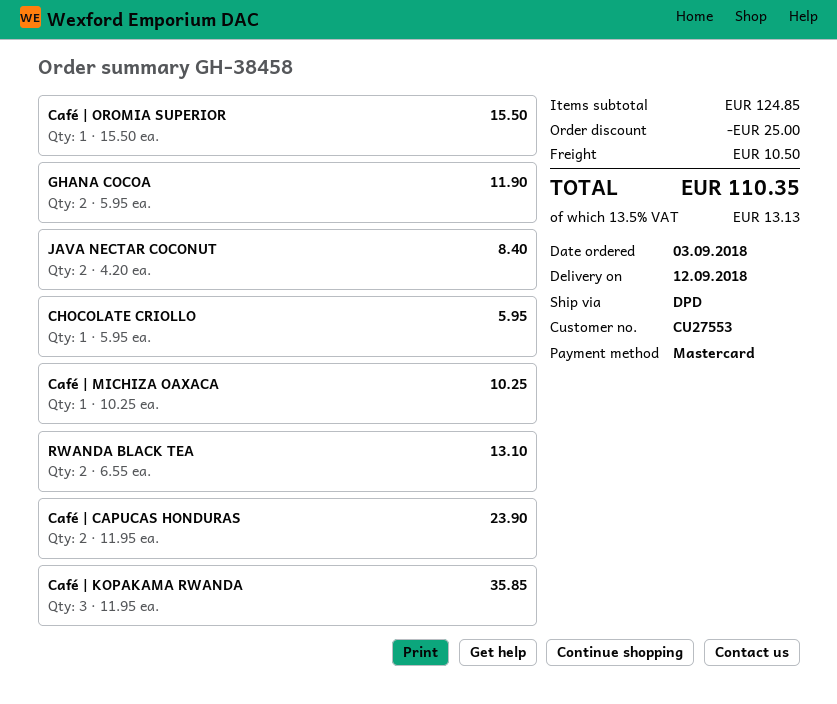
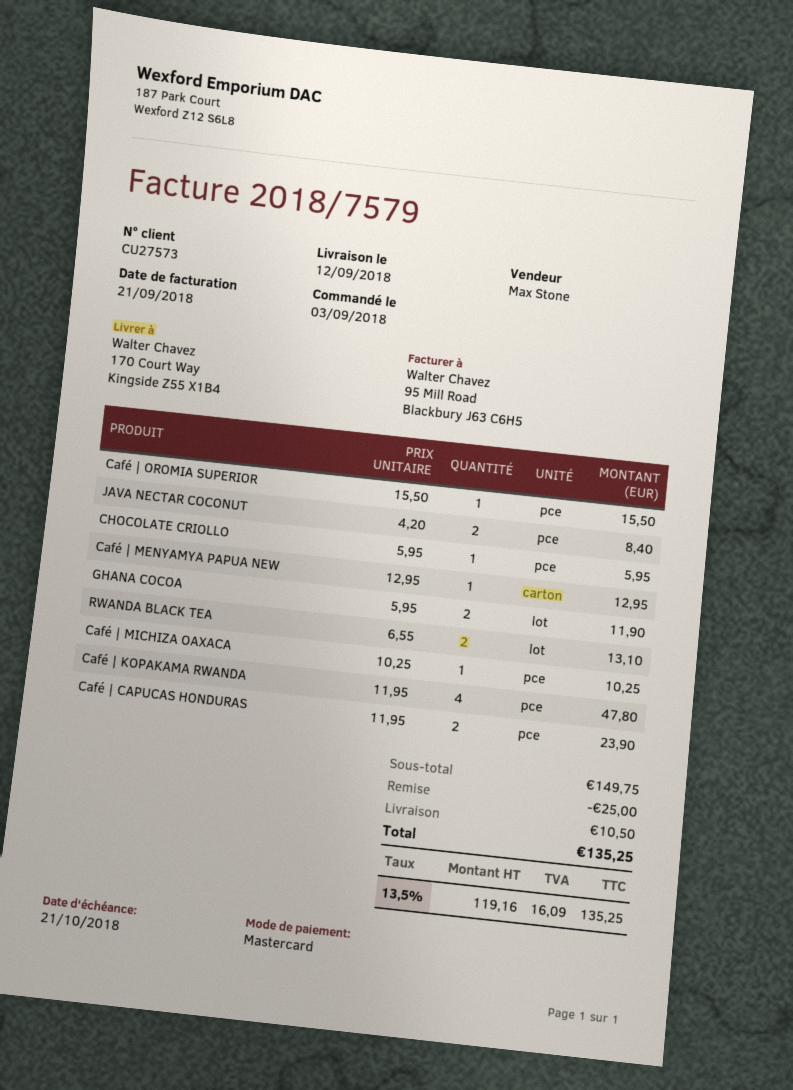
customer number: CU27553 -> CU27573
Café | KOPAKAMA RWANDA: 3 x 11.95 = 35.85 -> 4 x 11.95 = 47.80
Café | MENYAMYA PAPUA NEW: none -> 1 x 12.95 = 12.95
subtotal: 124.85 -> 149.75
tax: 13.5% = 13.13 -> 13.5% = 16.09
total: 110.35 -> 135.25

